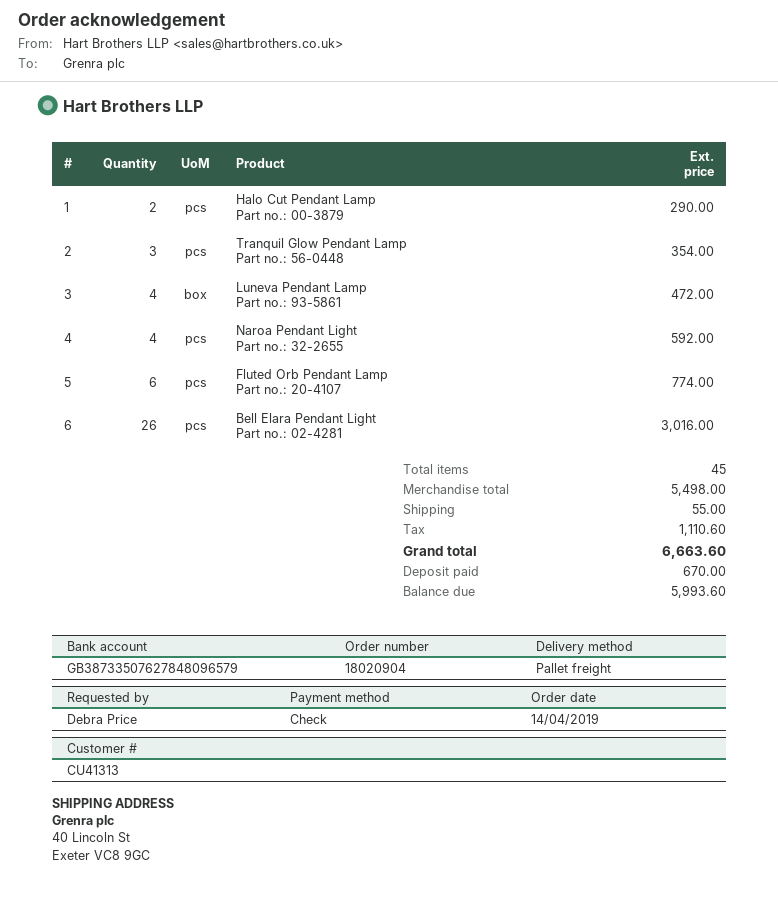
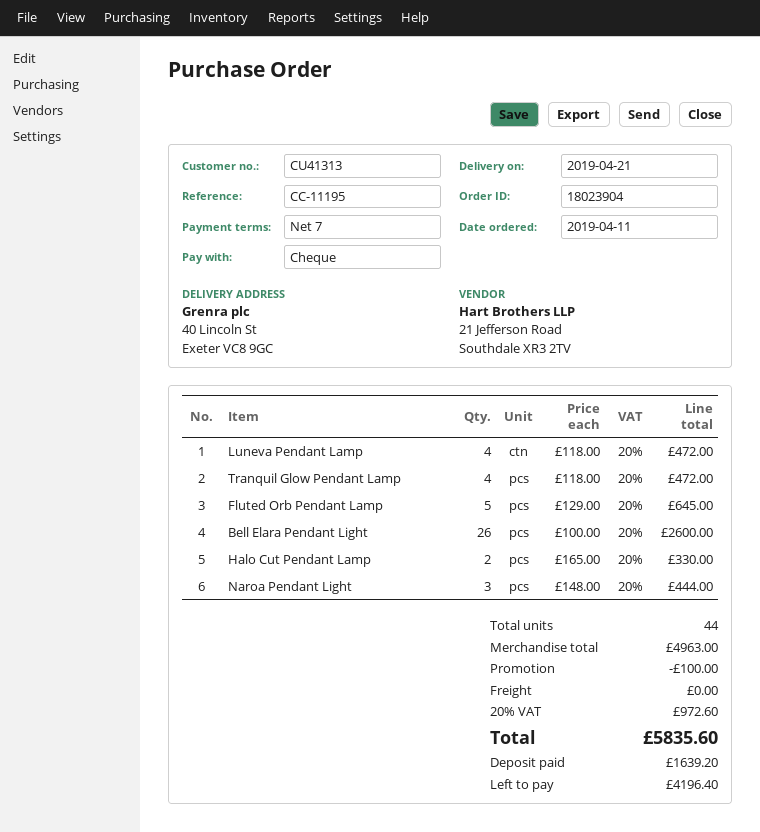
order number: 18020904 -> 18023904
order date: 2019-04-14 -> 2019-04-11
Halo Cut Pendant Lamp: 2 for 290.00 -> 2 for 330.00
Tranquil Glow Pendant Lamp: 3 for 354.00 -> 4 for 472.00
Naroa Pendant Light: 4 for 592.00 -> 3 for 444.00
Fluted Orb Pendant Lamp: 6 for 774.00 -> 5 for 645.00
Bell Elara Pendant Light: 26 for 3016.00 -> 26 for 2600.00
total quantity: 45 -> 44
subtotal: 5498.00 -> 4963.00
discount: none -> 100.00
shipping: 55.00 -> 0.00
tax: 1110.60 -> 972.60
total: 6663.60 -> 5835.60
deposit: 670.00 -> 1639.20
balance: 5993.60 -> 4196.40

